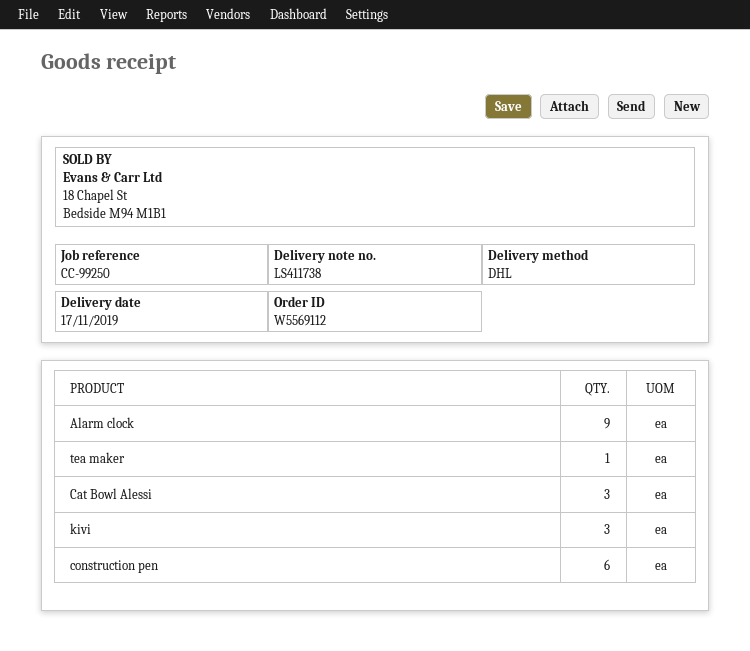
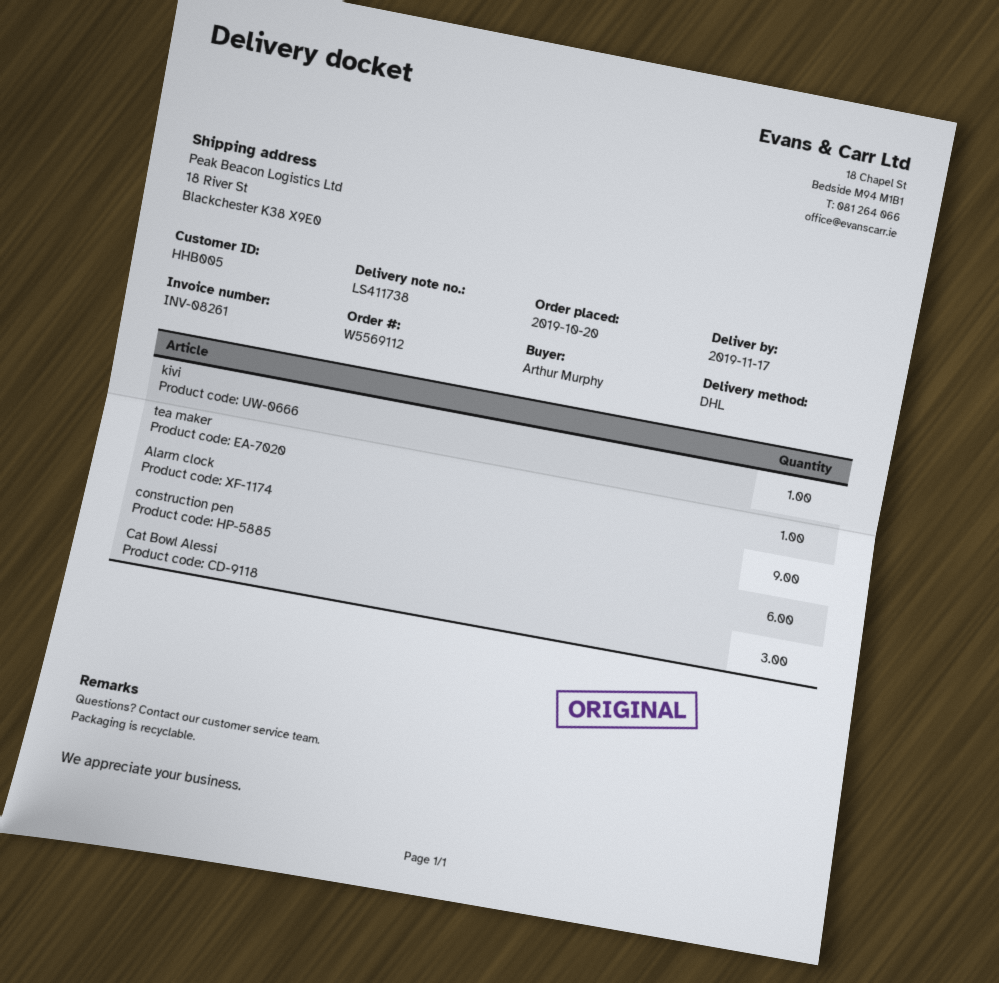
kivi: 3 -> 1

